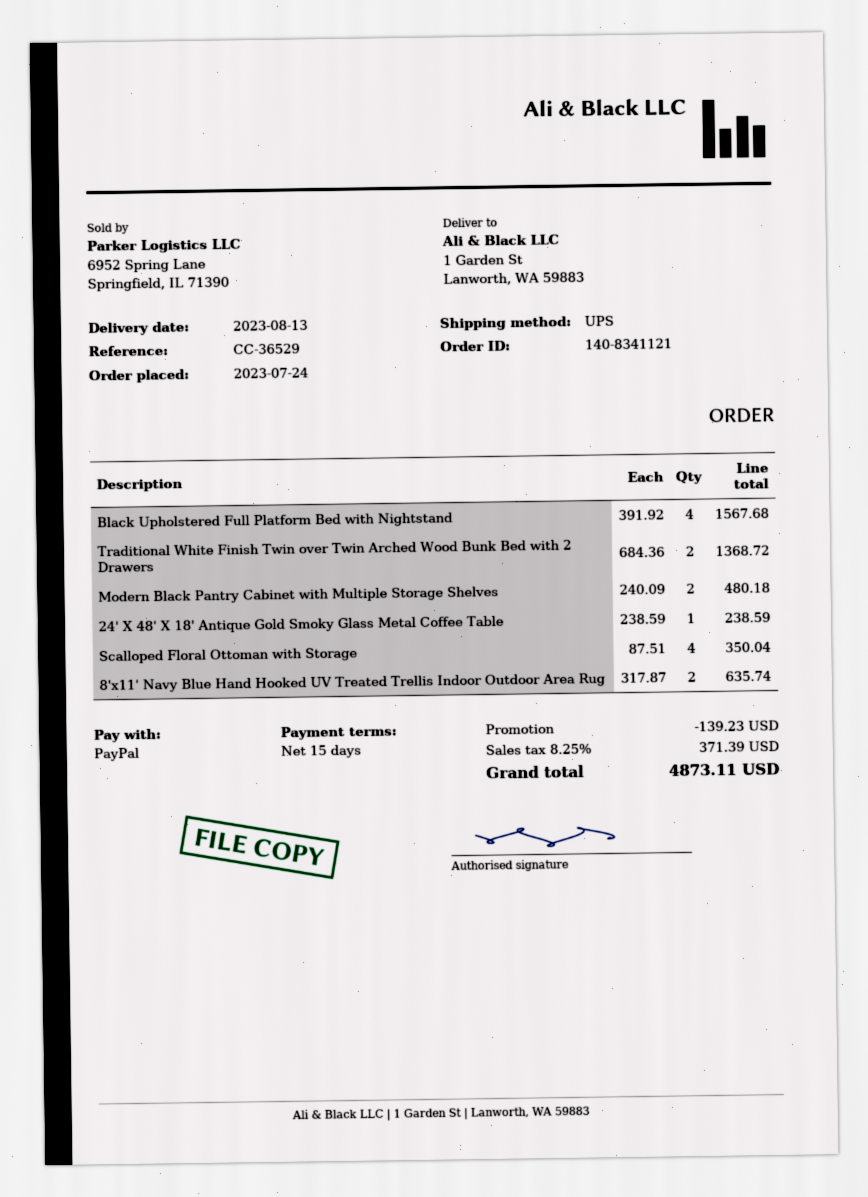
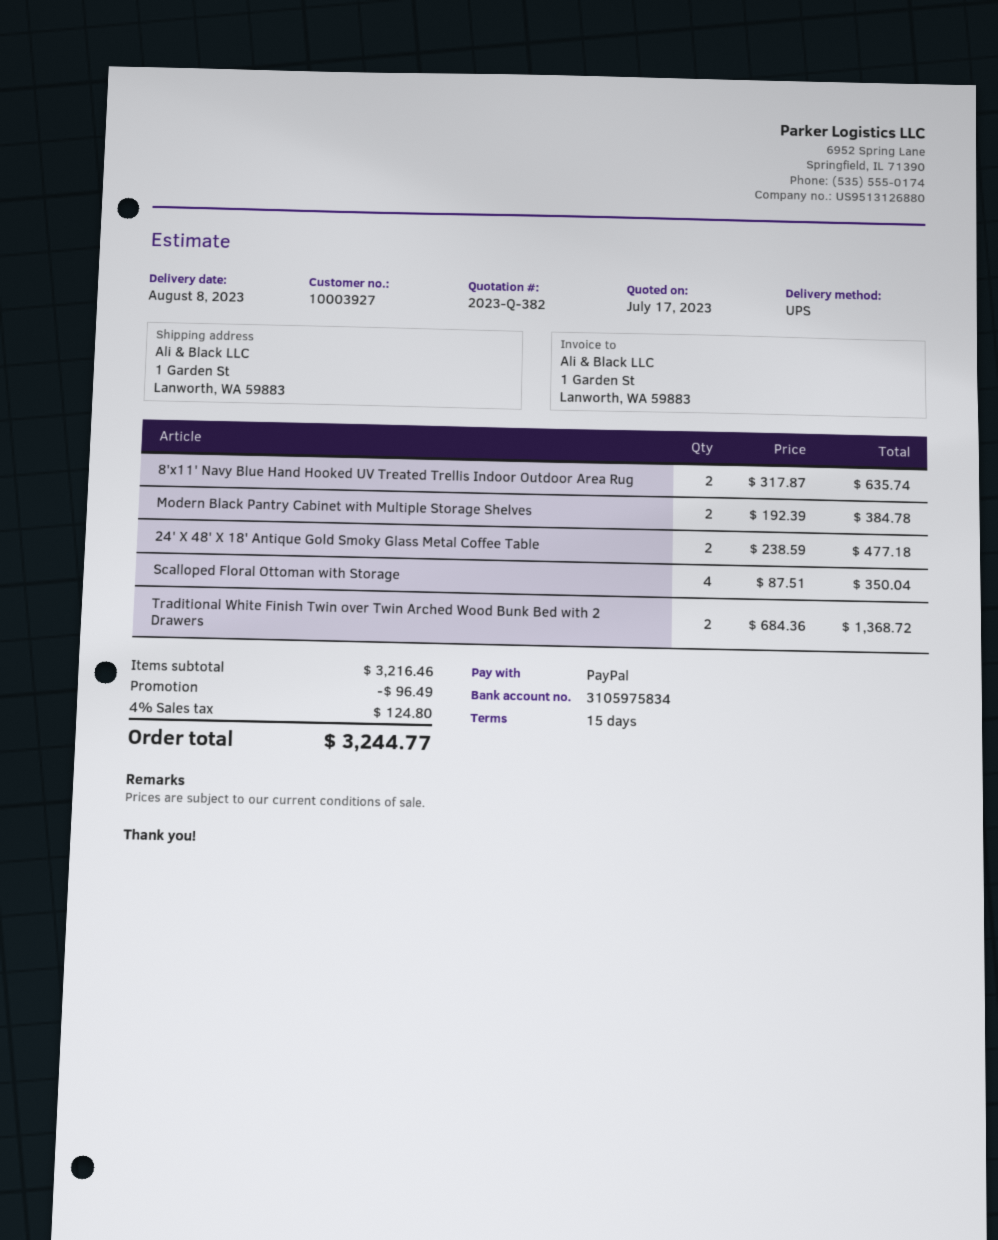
delivery date: 2023-08-13 -> 2023-08-08
Black Upholstered Full Platform Bed with Nightstand: 4 x 391.92 = 1567.68 -> none
Modern Black Pantry Cabinet with Multiple Storage Shelves: 2 x 240.09 = 480.18 -> 2 x 192.39 = 384.78
24' X 48' X 18' Antique Gold Smoky Glass Metal Coffee Table: 1 x 238.59 = 238.59 -> 2 x 238.59 = 477.18
discount: 139.23 -> 96.49
tax: 8.25% = 371.39 -> 4% = 124.80
total: 4873.11 -> 3244.77

